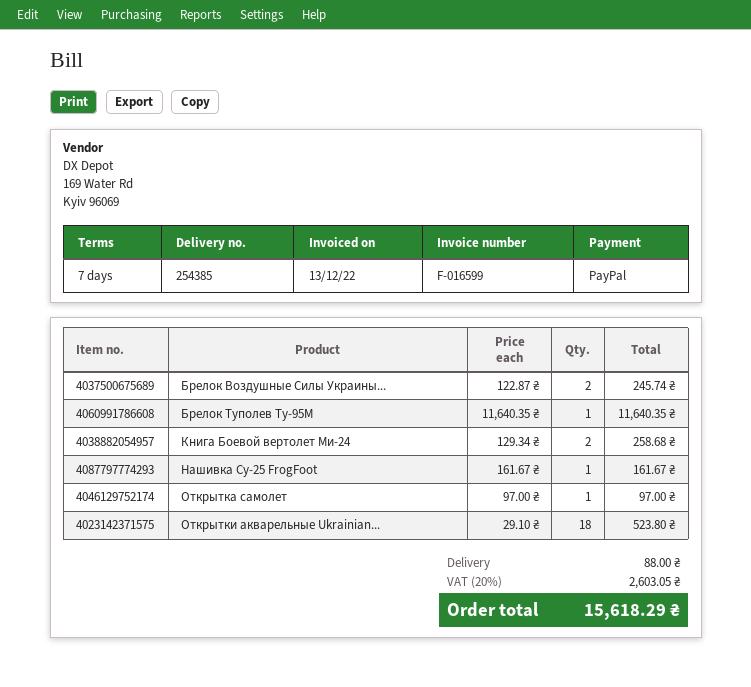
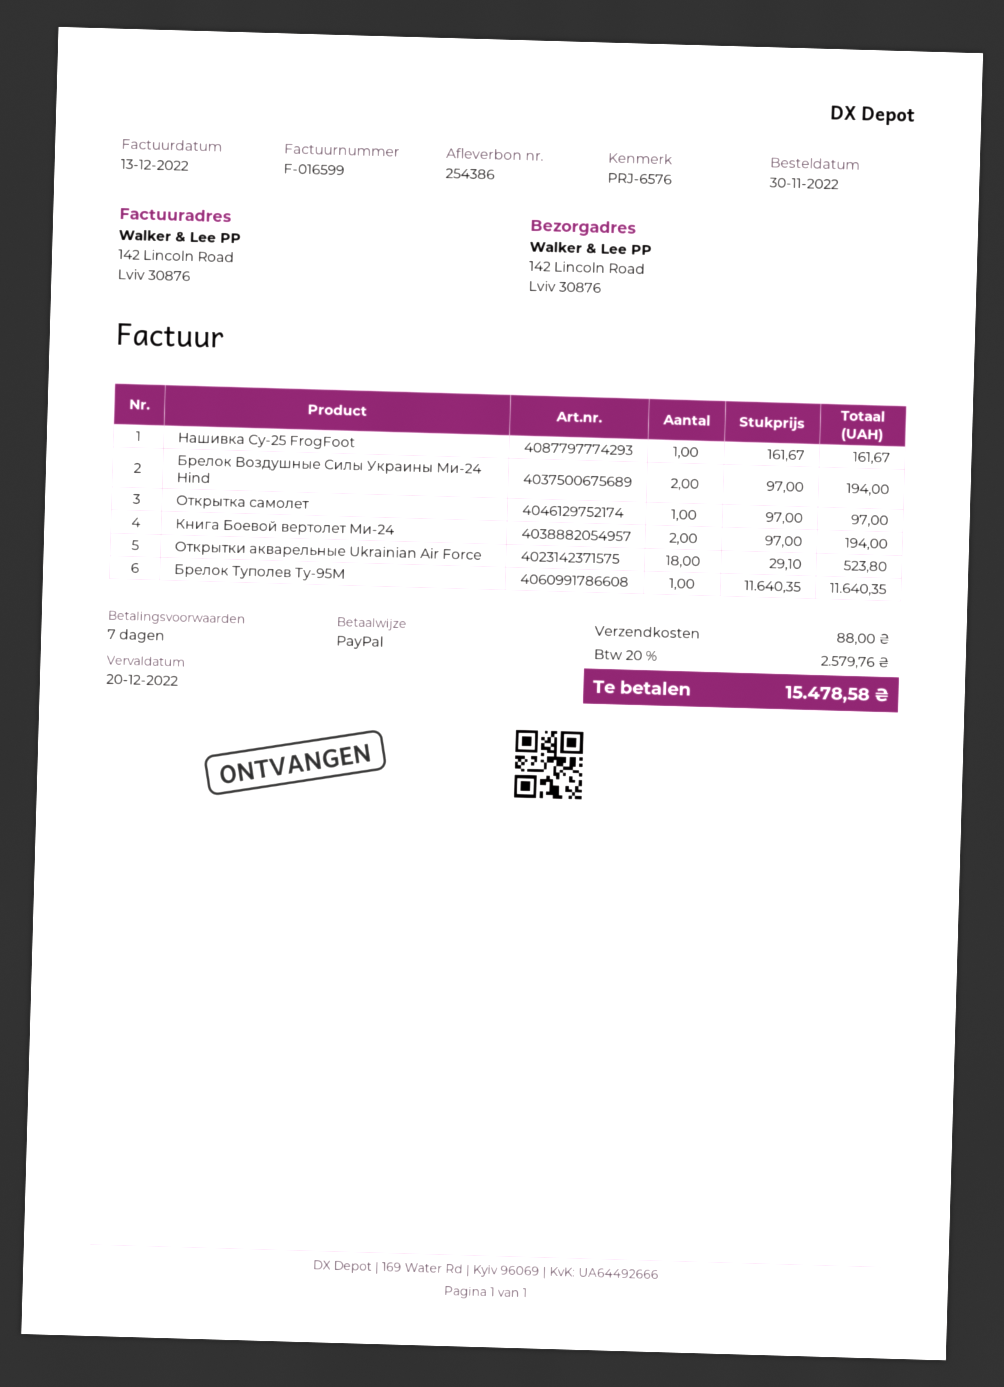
delivery note number: 254385 -> 254386
Брелок Воздушные Силы Украины...: 2 x 122.87 = 245.74 -> 2 x 97.00 = 194.00
Книга Боевой вертолет Ми-24: 2 x 129.34 = 258.68 -> 2 x 97.00 = 194.00
tax: 20% = 2603.05 -> 20% = 2579.76
total: 15618.29 -> 15478.58

